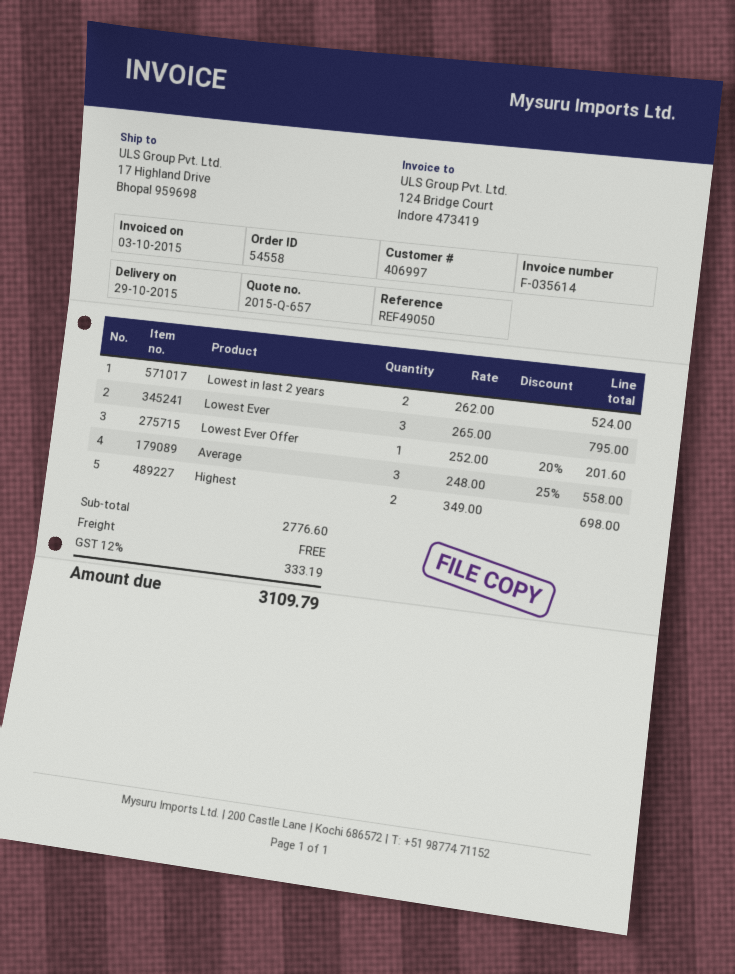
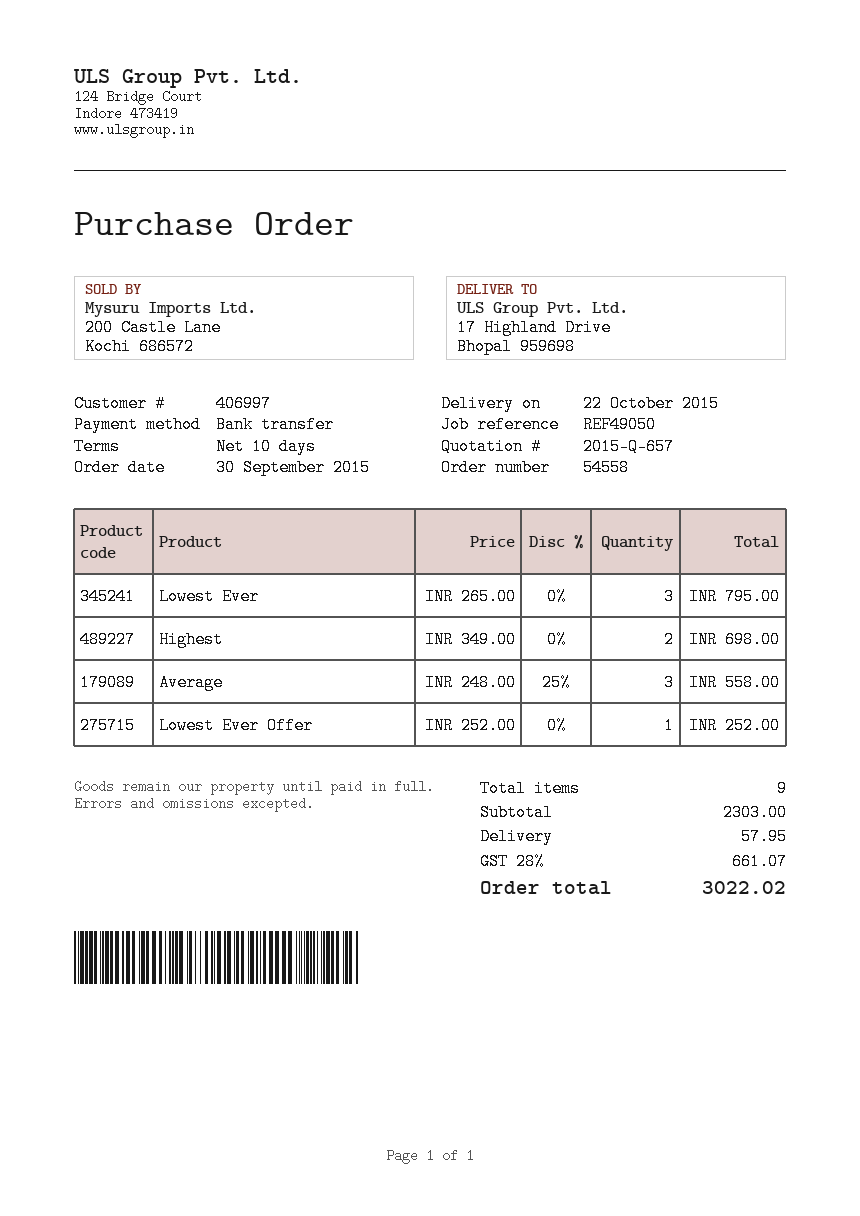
delivery date: 2015-10-29 -> 2015-10-22
Lowest in last 2 years: 2 x 262.00 = 524.00 -> none
Lowest Ever Offer: 1 x 252.00 - 20% = 201.60 -> 1 x 252.00 = 252.00
subtotal: 2776.60 -> 2303.00
shipping: 0.00 -> 57.95
tax: 12% = 333.19 -> 28% = 661.07
total: 3109.79 -> 3022.02

